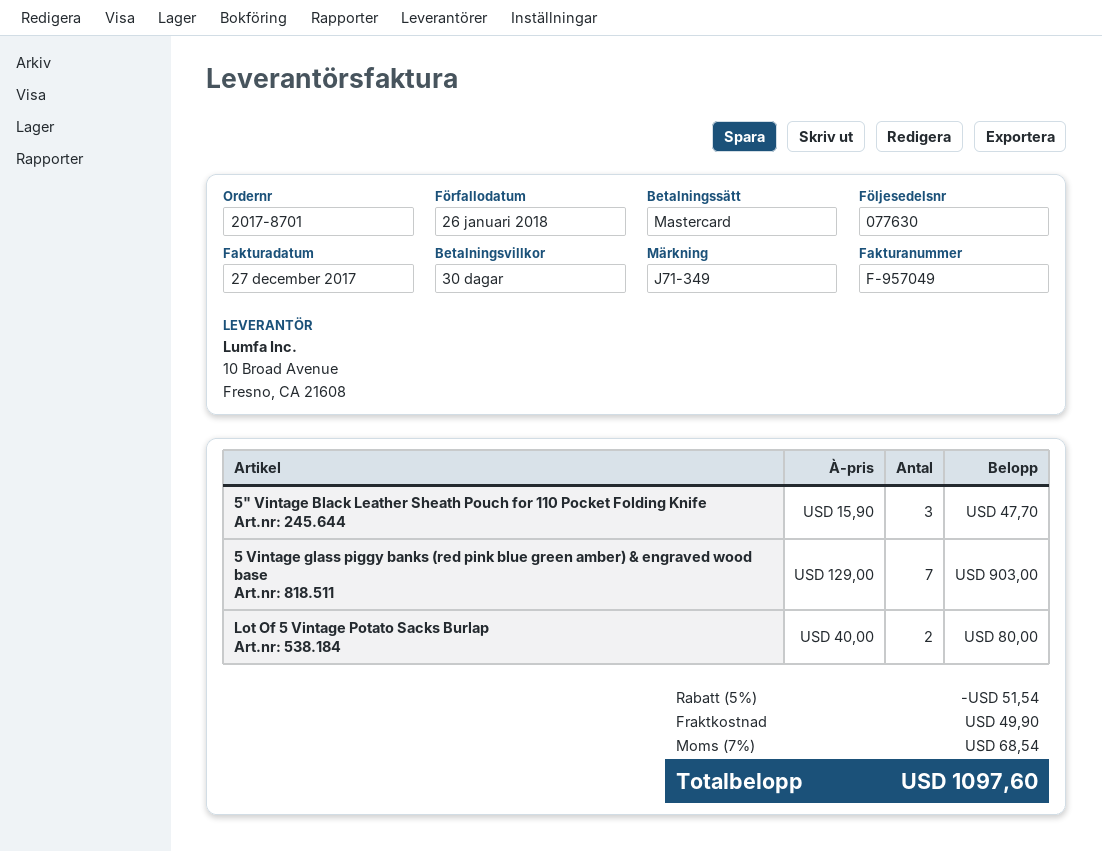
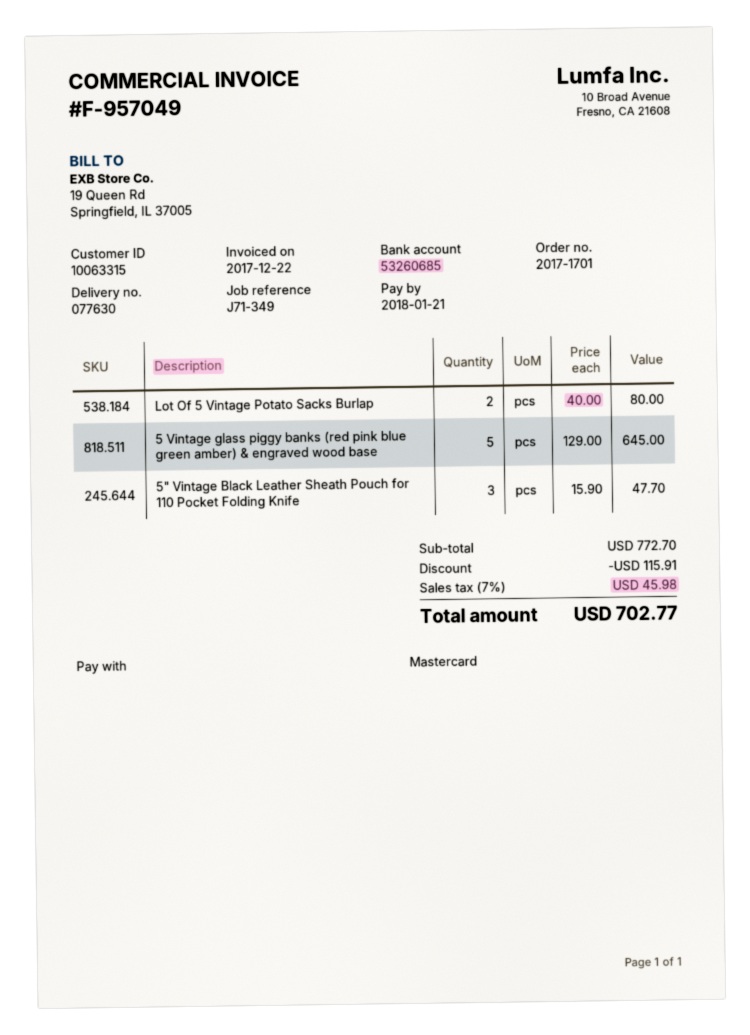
order number: 2017-8701 -> 2017-1701
invoice date: 2017-12-27 -> 2017-12-22
due date: 2018-01-26 -> 2018-01-21
5 Vintage glass piggy banks (red pink blue green amber) & engraved wood base: 7 x 129.00 = 903.00 -> 5 x 129.00 = 645.00
discount: 51.54 -> 115.91
shipping: 49.90 -> none
tax: 7% = 68.54 -> 7% = 45.98
total: 1097.60 -> 702.77

